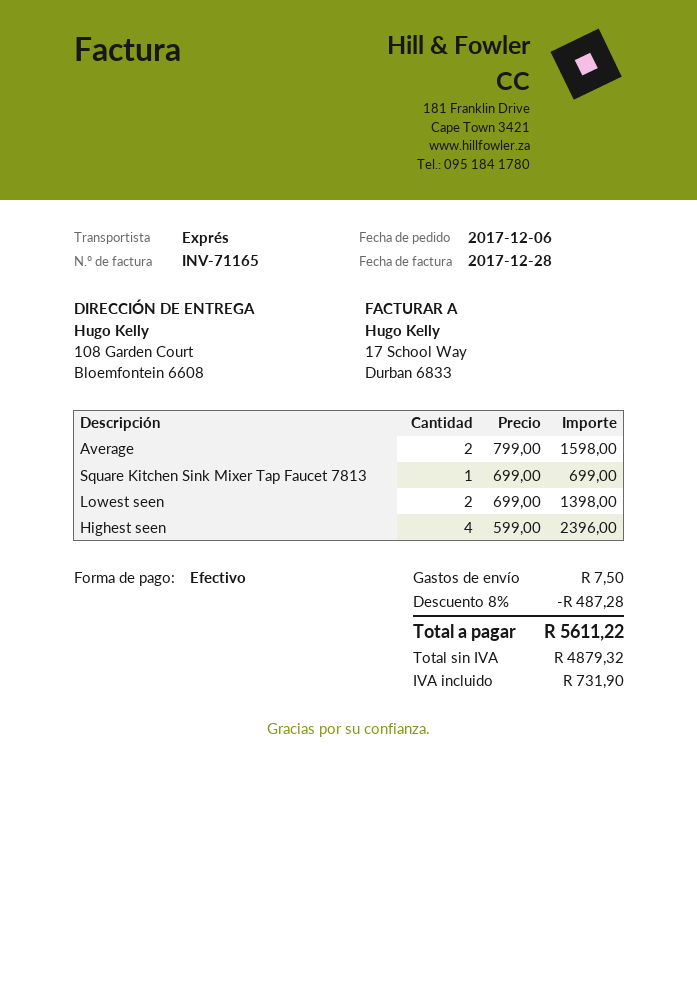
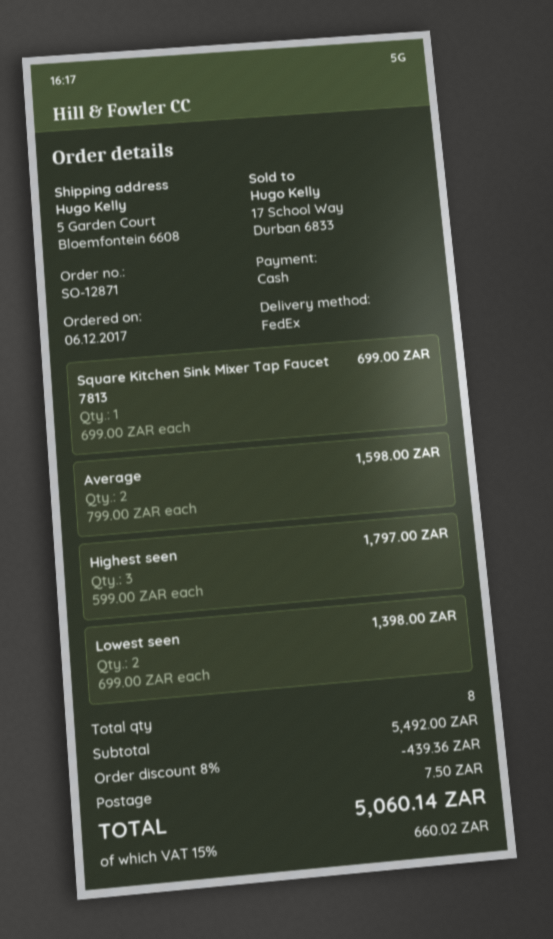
shipping method: express -> FedEx
ship to: 108 Garden Court, Bloemfontein 6608 -> 5 Garden Court, Bloemfontein 6608
Highest seen: 4 x 599.00 = 2396.00 -> 3 x 599.00 = 1797.00
discount: 8% = 487.28 -> 8% = 439.36
tax: 731.90 -> 660.02
total: 5611.22 -> 5060.14

